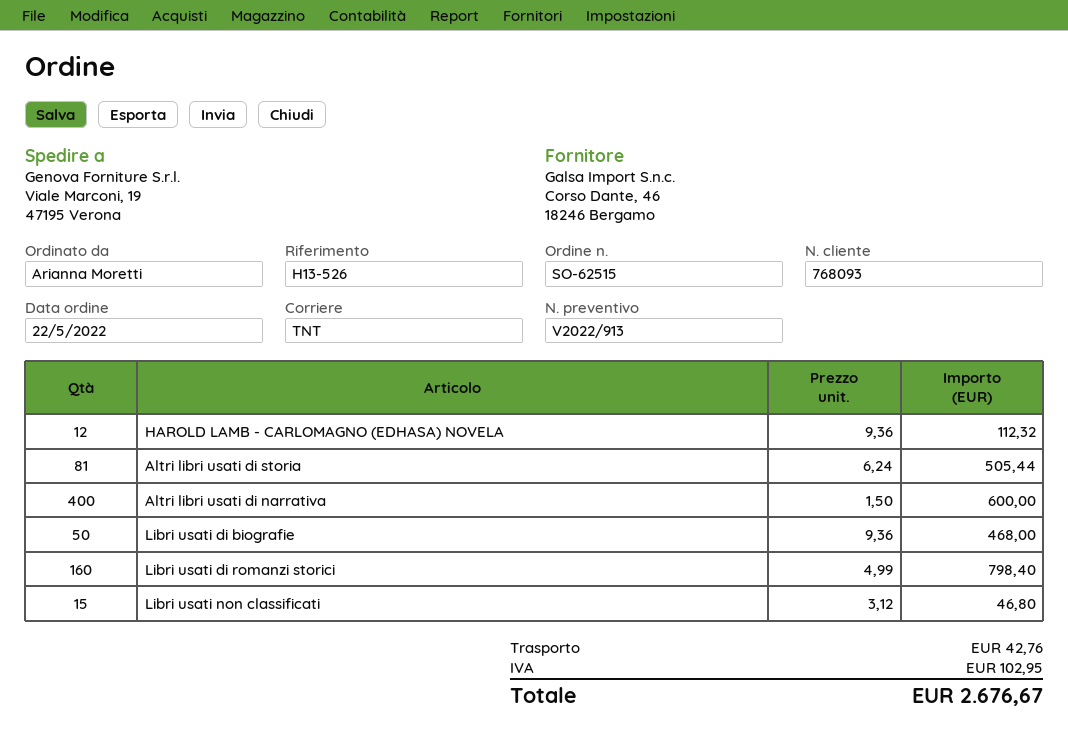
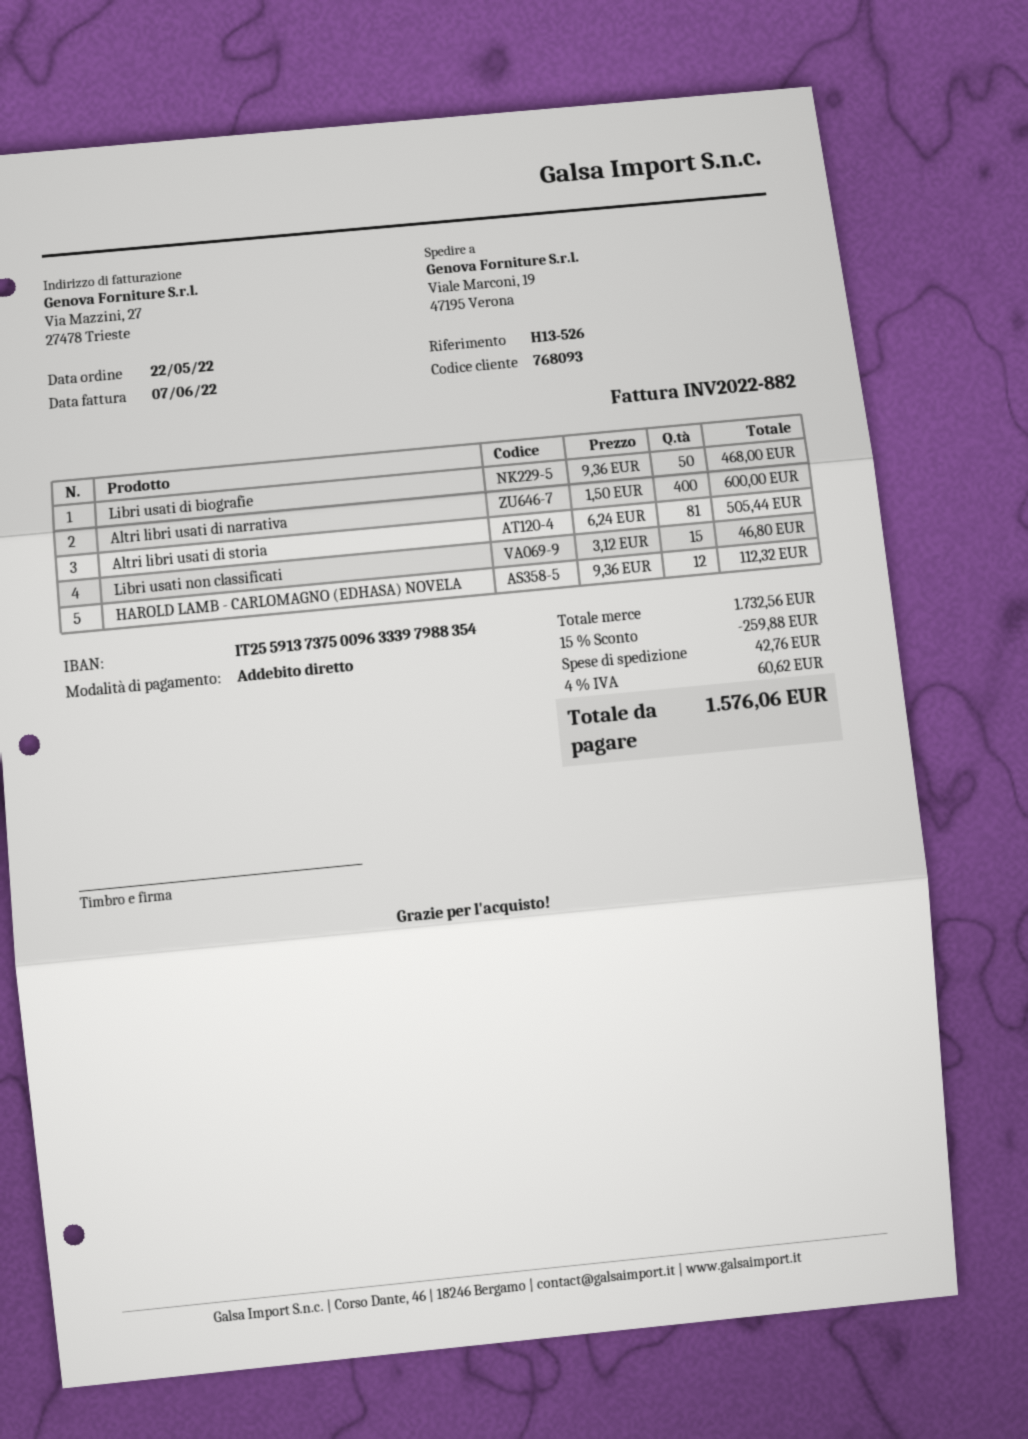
Libri usati di romanzi storici: 160 x 4.99 = 798.40 -> none
discount: none -> 15% = 259.88
tax: 102.95 -> 60.62
total: 2676.67 -> 1576.06

